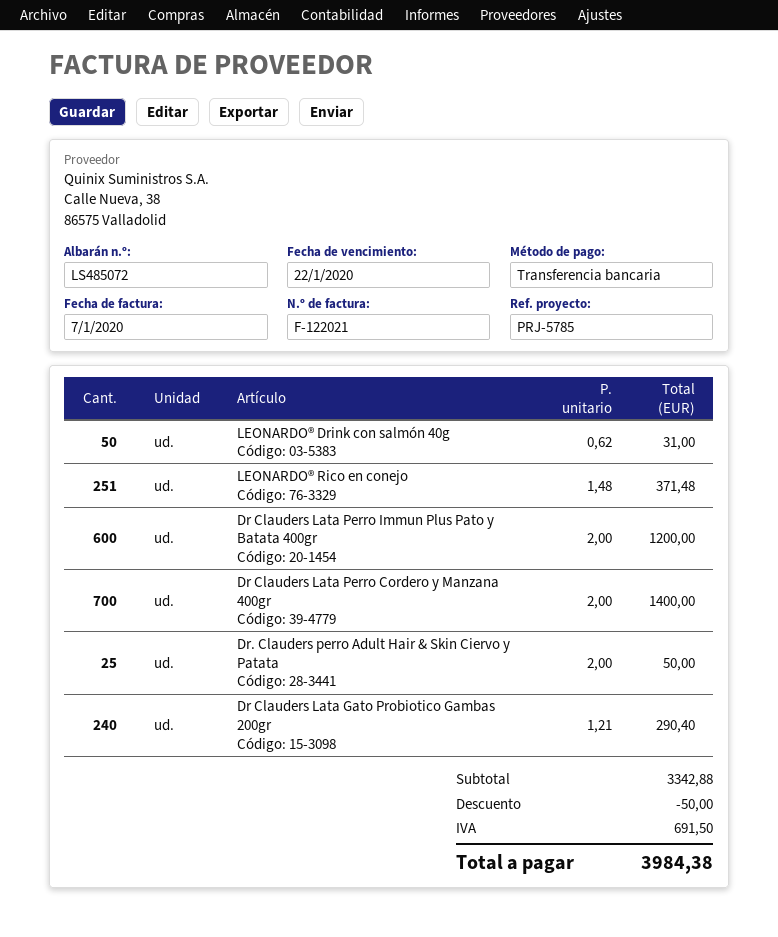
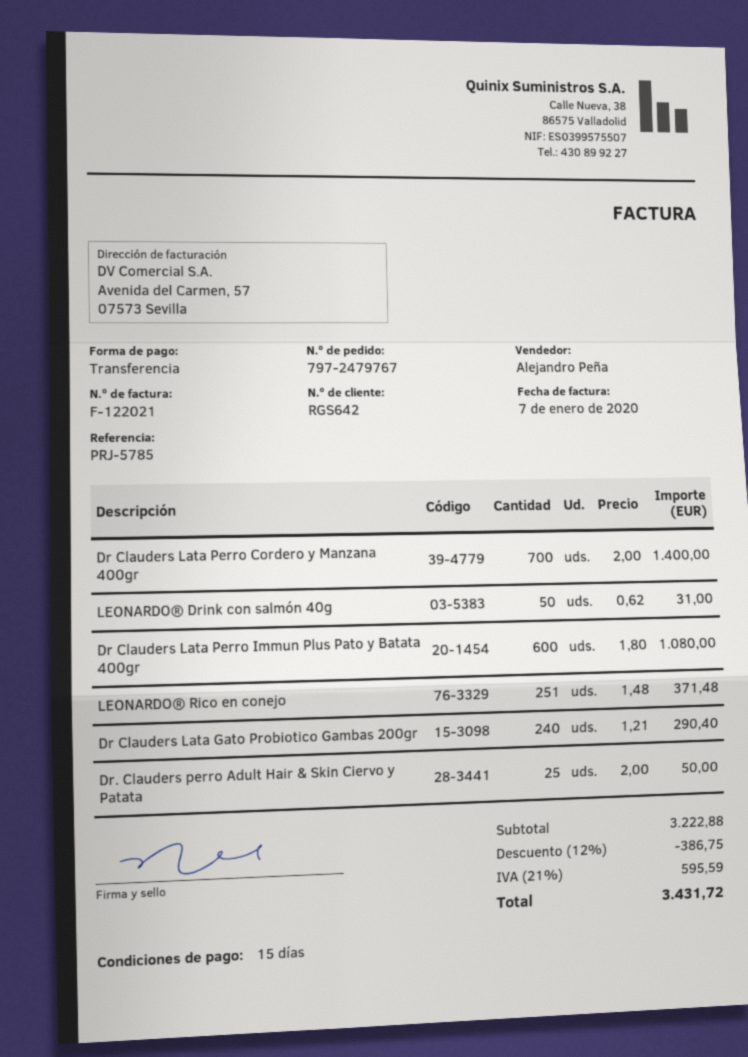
Dr Clauders Lata Perro Immun Plus Pato y Batata 400gr: 600 x 2.00 = 1200.00 -> 600 x 1.80 = 1080.00
subtotal: 3342.88 -> 3222.88
discount: 50.00 -> 386.75
tax: 691.50 -> 595.59
total: 3984.38 -> 3431.72

